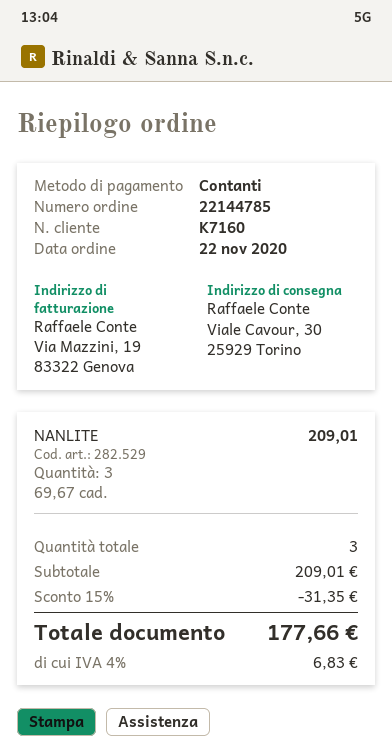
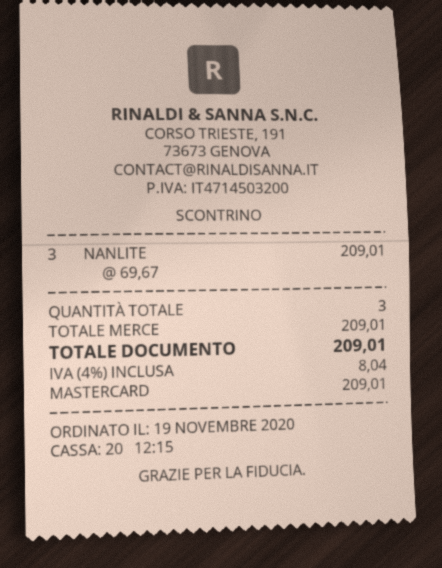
order date: 2020-11-22 -> 2020-11-19
payment method: cash -> Mastercard
discount: 15% = 31.35 -> none
tax: 4% = 6.83 -> 4% = 8.04
total: 177.66 -> 209.01

